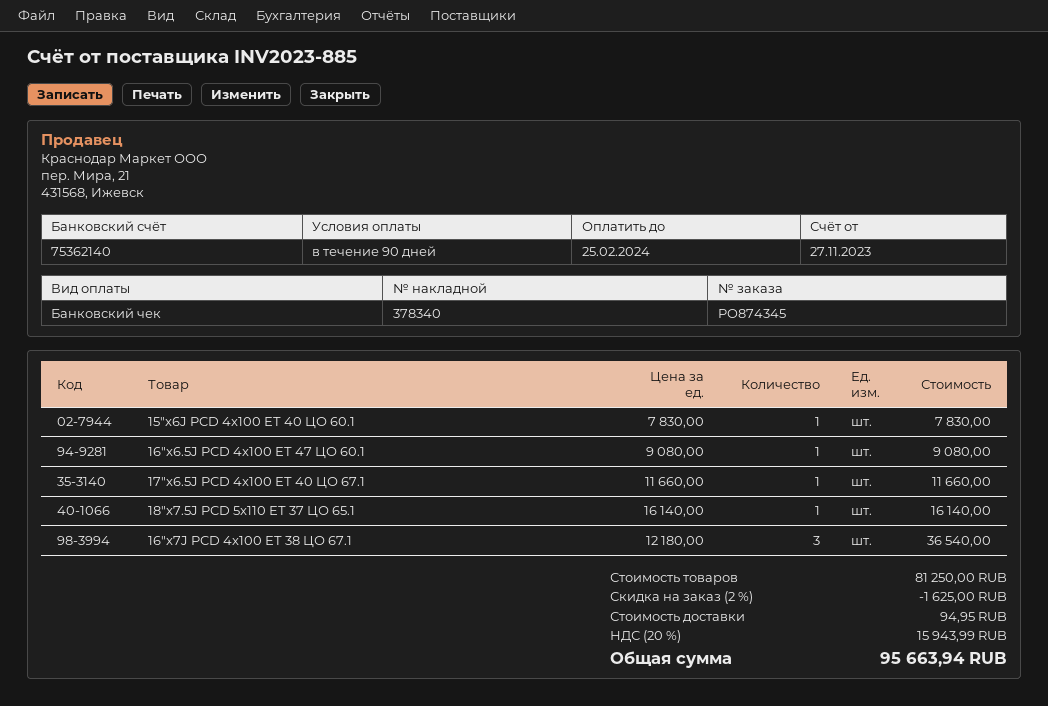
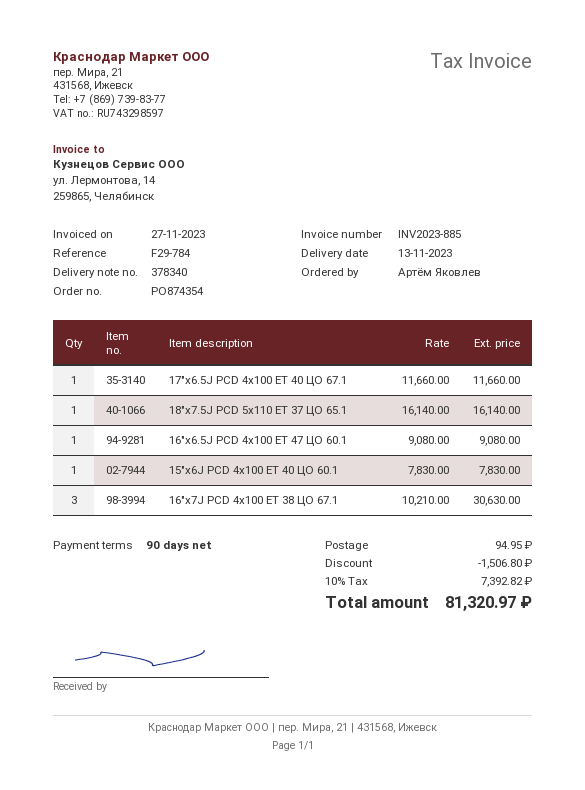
order number: PO874345 -> PO874354
16"x7J PCD 4x100 ЕТ 38 ЦО 67.1: 3 x 12180.00 = 36540.00 -> 3 x 10210.00 = 30630.00
discount: 1625.00 -> 1506.80
tax: 20% = 15943.99 -> 10% = 7392.82
total: 95663.94 -> 81320.97

